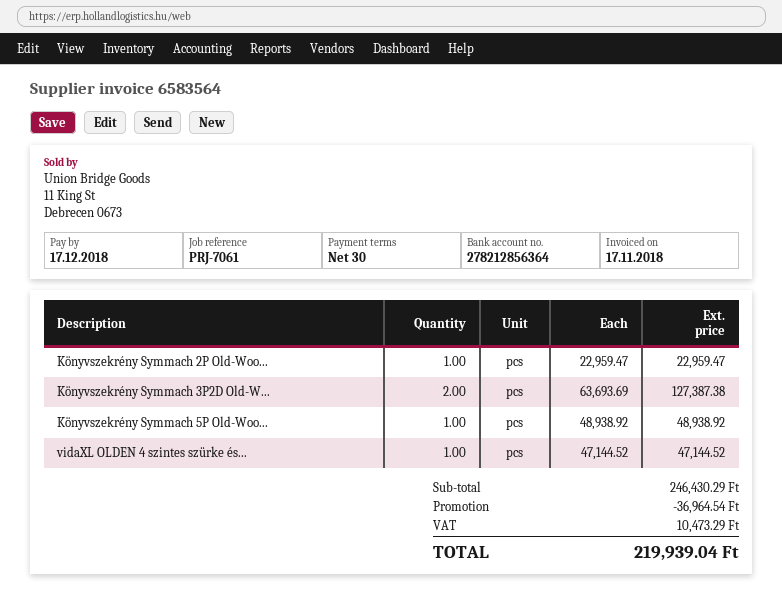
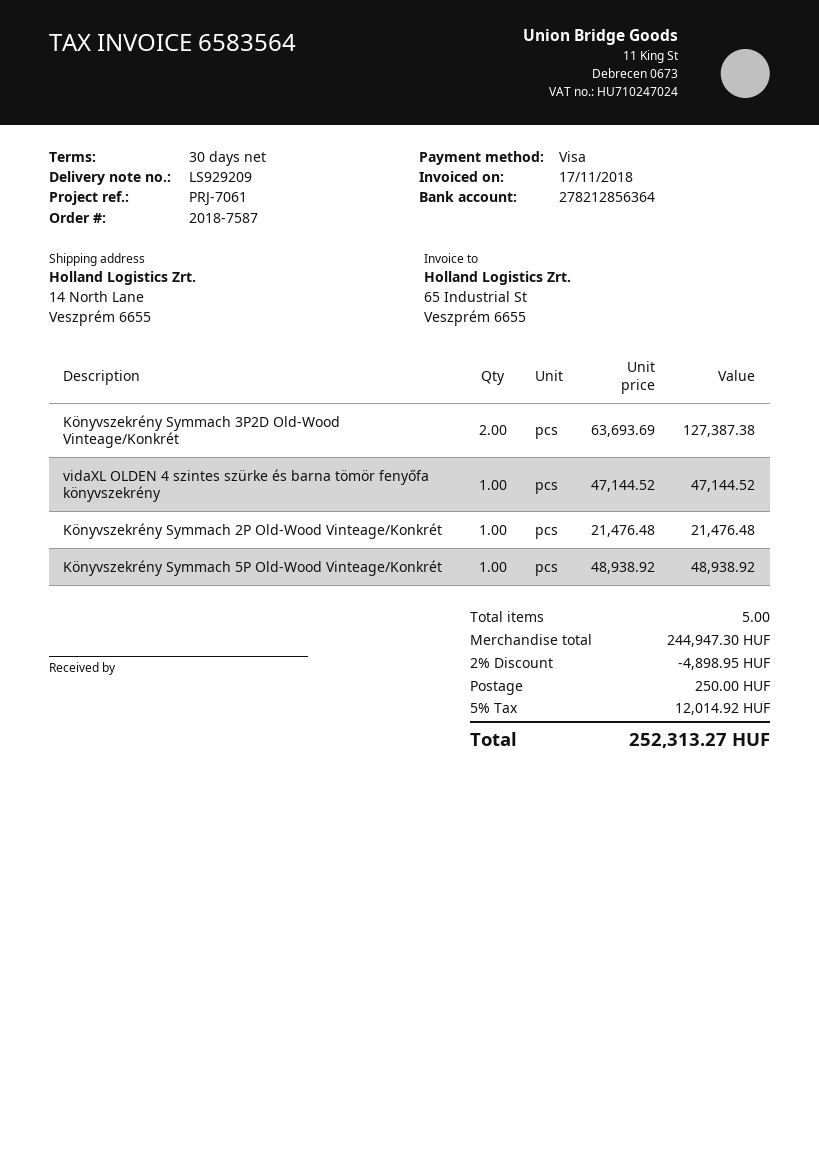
Könyvszekrény Symmach 2P Old-Woo...: 1 x 22959.47 = 22959.47 -> 1 x 21476.48 = 21476.48
subtotal: 246430.29 -> 244947.30
discount: 36964.54 -> 4898.95
shipping: none -> 250.00
tax: 10473.29 -> 12014.92
total: 219939.04 -> 252313.27

